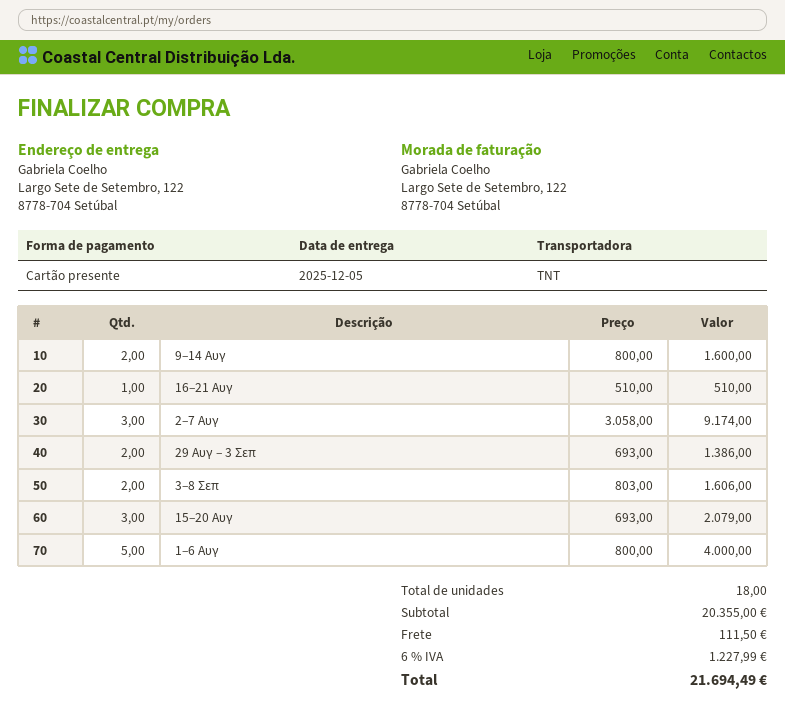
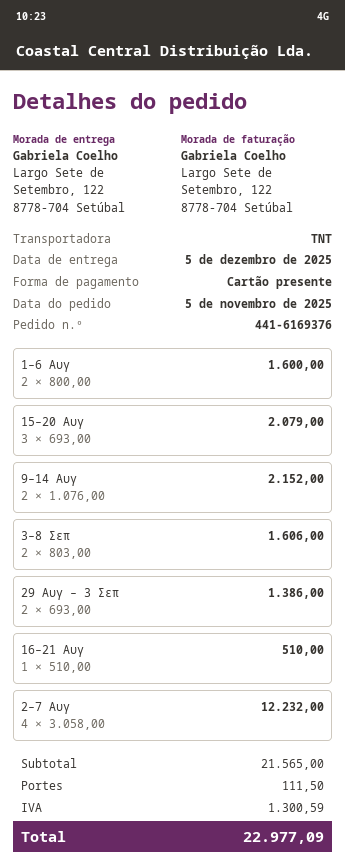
9–14 Αυγ: 2 x 800.00 = 1600.00 -> 2 x 1076.00 = 2152.00
2–7 Αυγ: 3 x 3058.00 = 9174.00 -> 4 x 3058.00 = 12232.00
1–6 Αυγ: 5 x 800.00 = 4000.00 -> 2 x 800.00 = 1600.00
subtotal: 20355.00 -> 21565.00
tax: 1227.99 -> 1300.59
total: 21694.49 -> 22977.09

